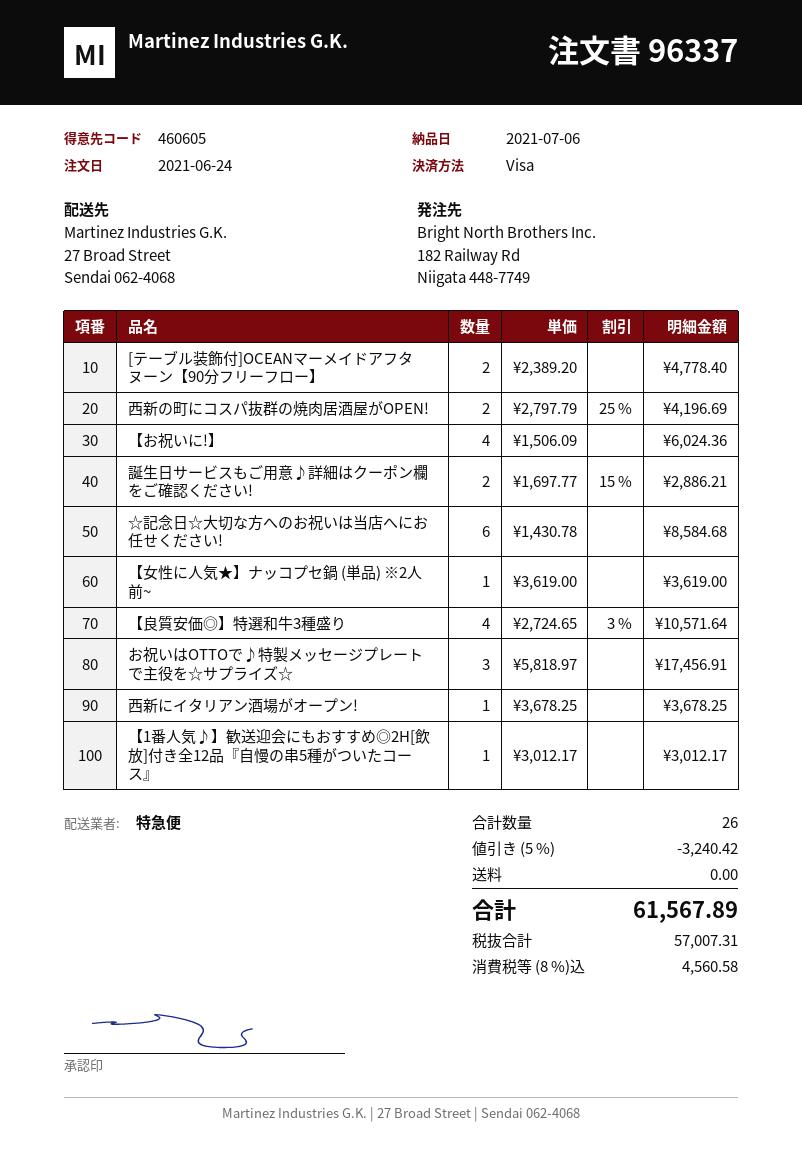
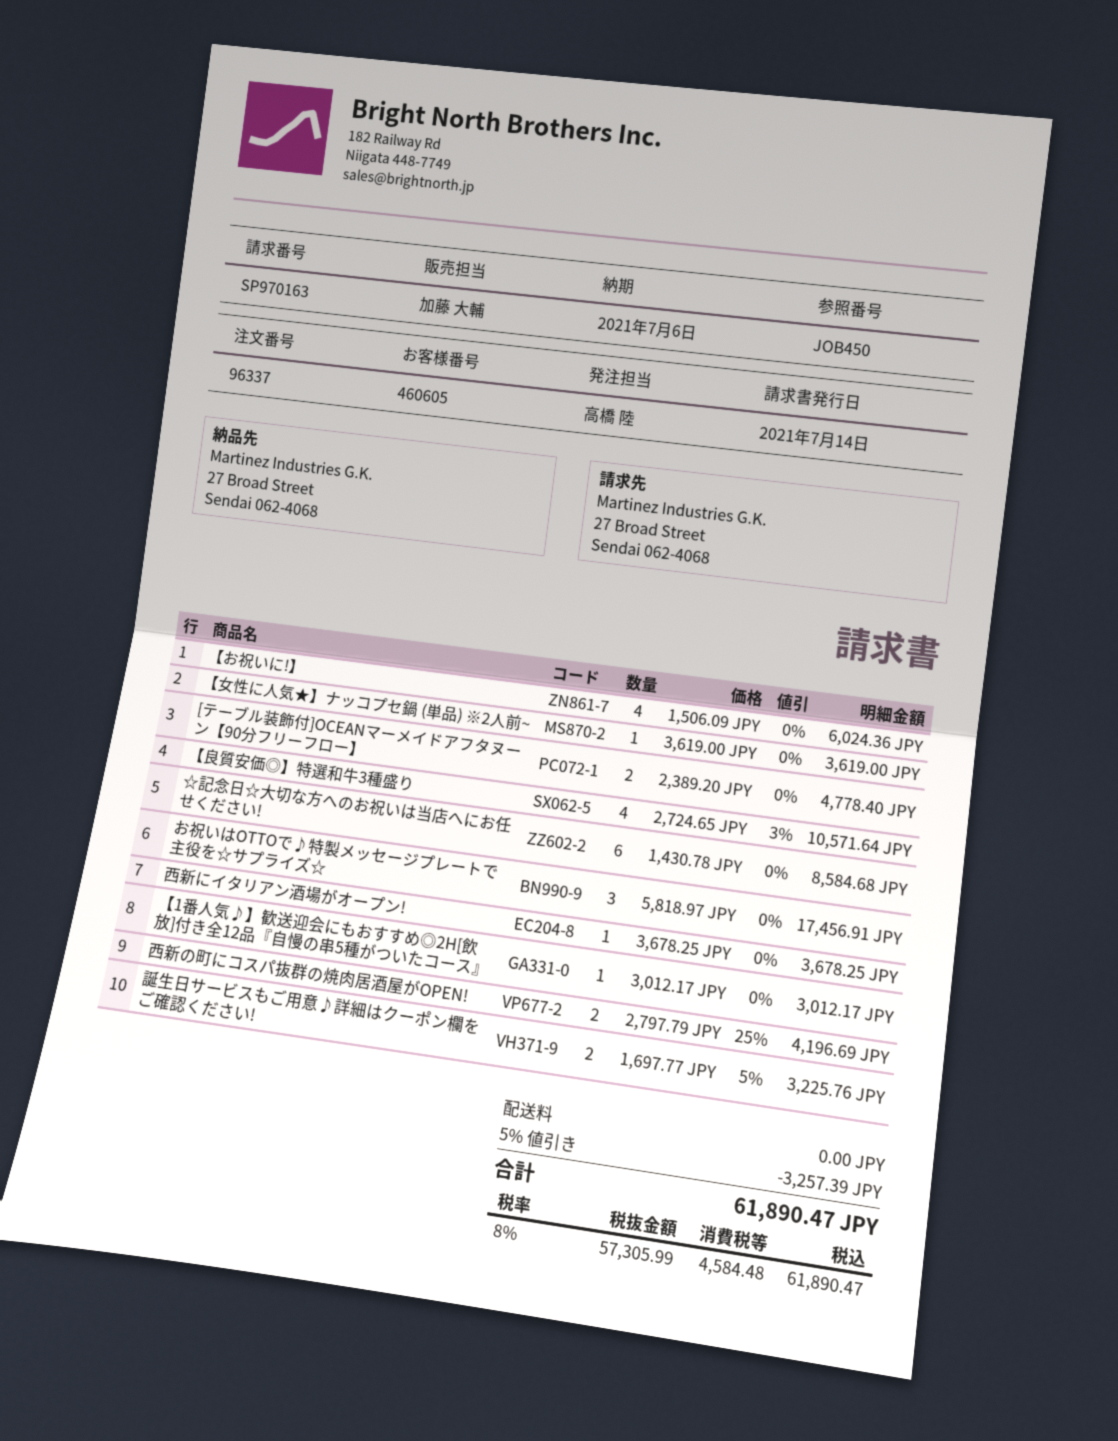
誕生日サービスもご用意♪詳細はクーポン欄をご確認ください!: 2 x 1697.77 - 15% = 2886.21 -> 2 x 1697.77 - 5% = 3225.76
discount: 5% = 3240.42 -> 5% = 3257.39
net: 57007.31 -> 57305.99
tax: 8% = 4560.58 -> 8% = 4584.48
total: 61567.89 -> 61890.47

